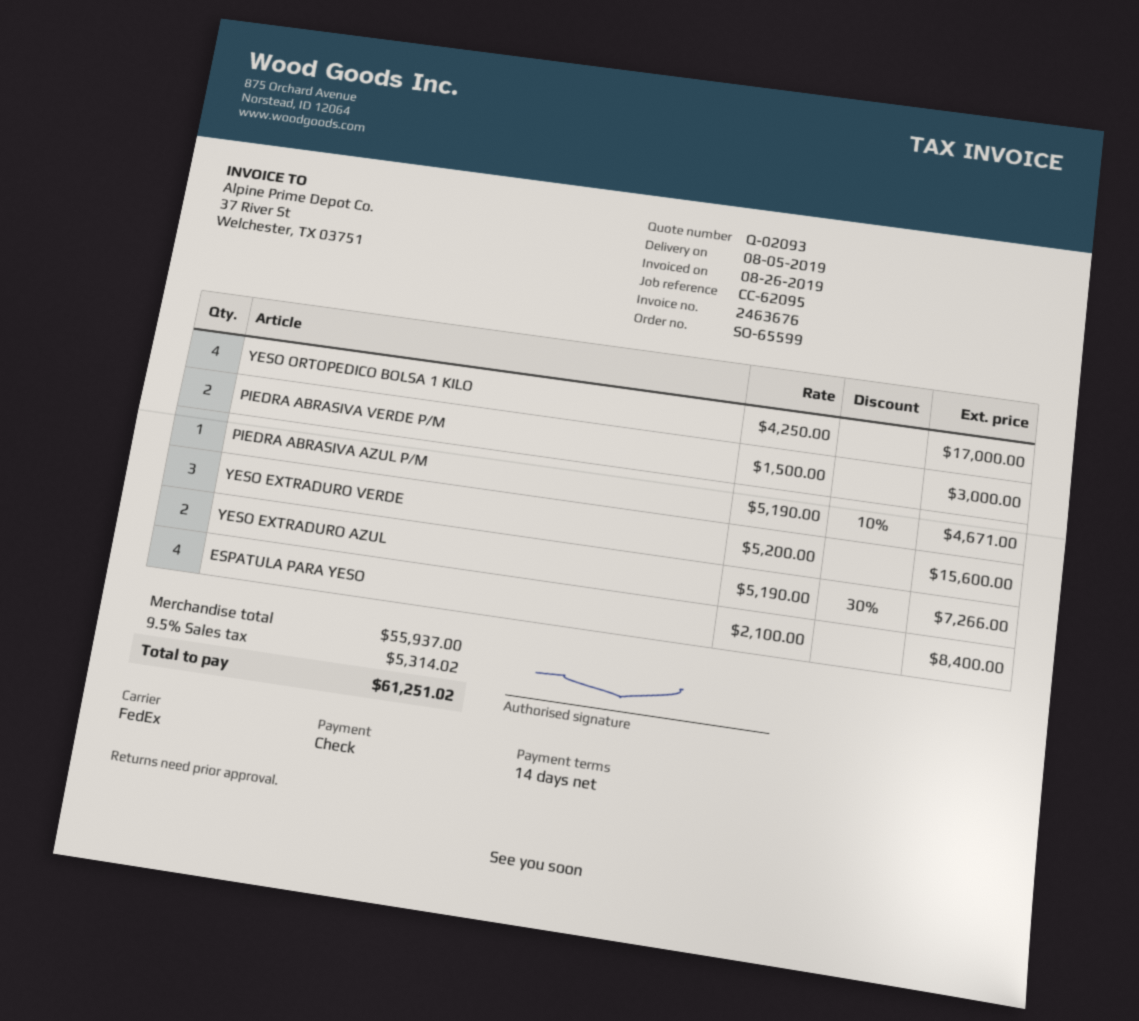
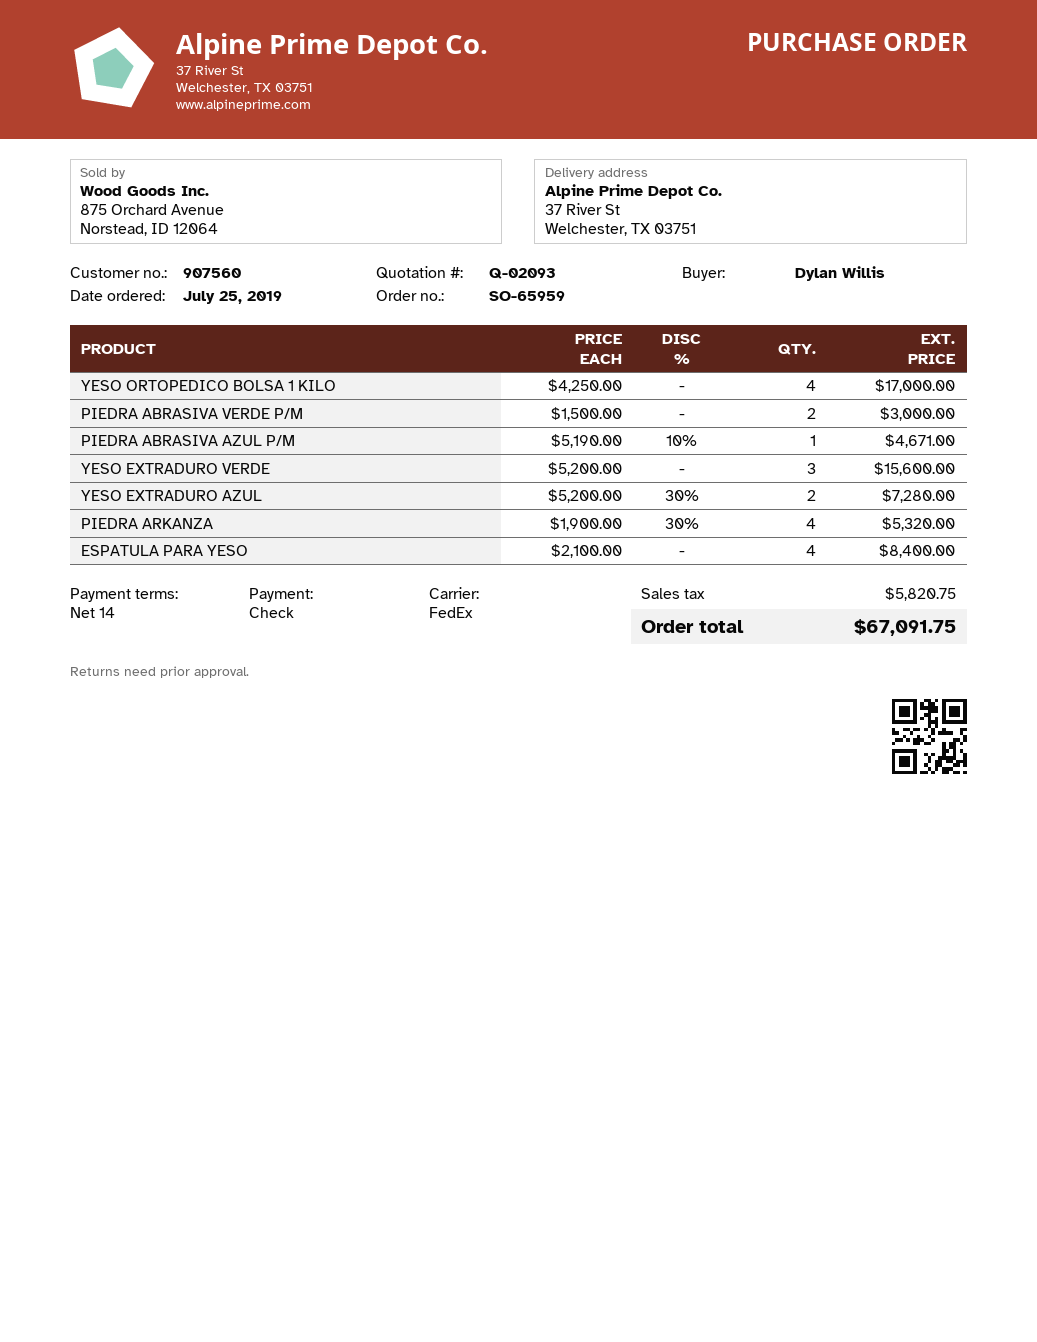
order number: SO-65599 -> SO-65959
YESO EXTRADURO AZUL: 2 x 5190.00 - 30% = 7266.00 -> 2 x 5200.00 - 30% = 7280.00
PIEDRA ARKANZA: none -> 4 x 1900.00 - 30% = 5320.00
tax: 5314.02 -> 5820.75
total: 61251.02 -> 67091.75

